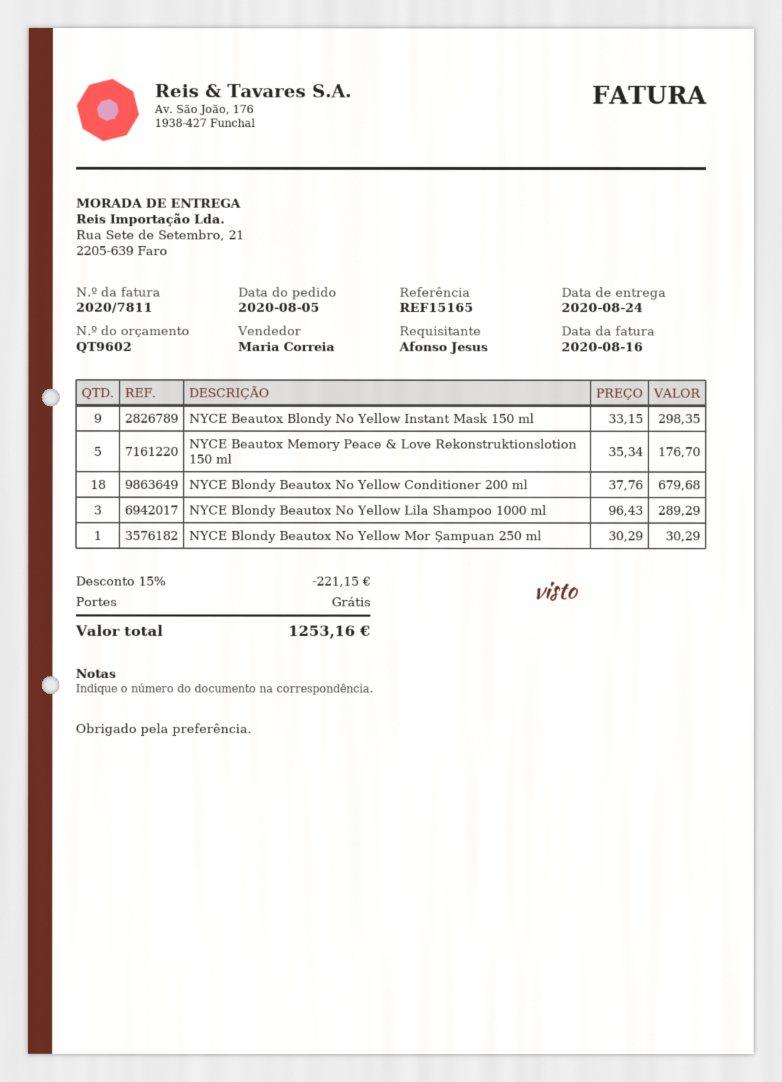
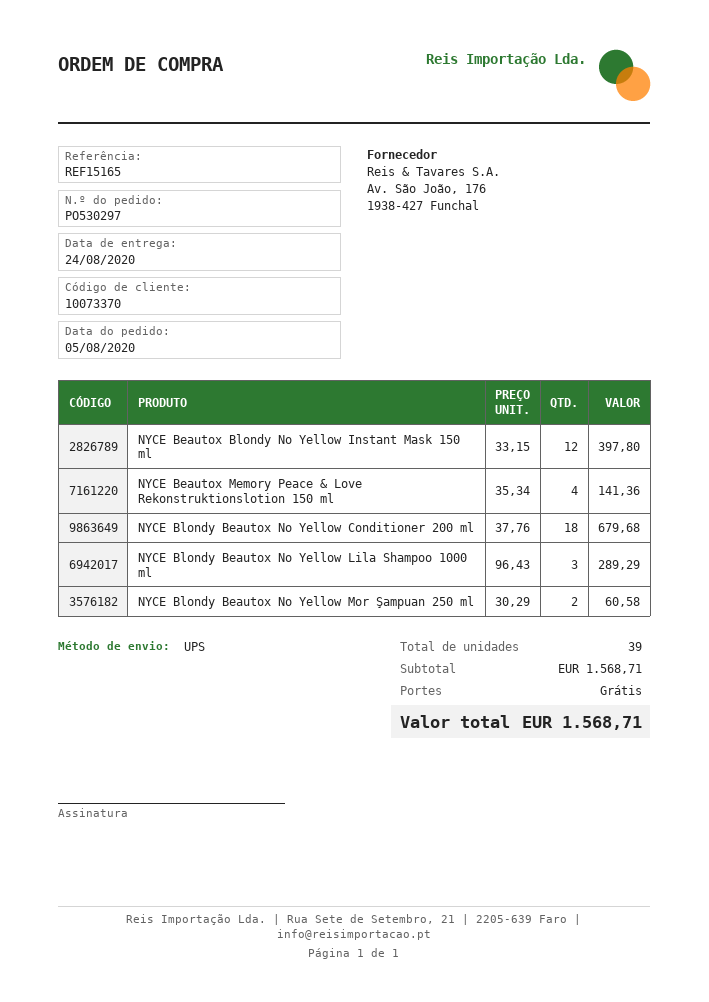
NYCE Beautox Blondy No Yellow Instant Mask 150 ml: 9 x 33.15 = 298.35 -> 12 x 33.15 = 397.80
NYCE Beautox Memory Peace & Love Rekonstruktionslotion 150 ml: 5 x 35.34 = 176.70 -> 4 x 35.34 = 141.36
NYCE Blondy Beautox No Yellow Mor Şampuan 250 ml: 1 x 30.29 = 30.29 -> 2 x 30.29 = 60.58
discount: 15% = 221.15 -> none
total: 1253.16 -> 1568.71

